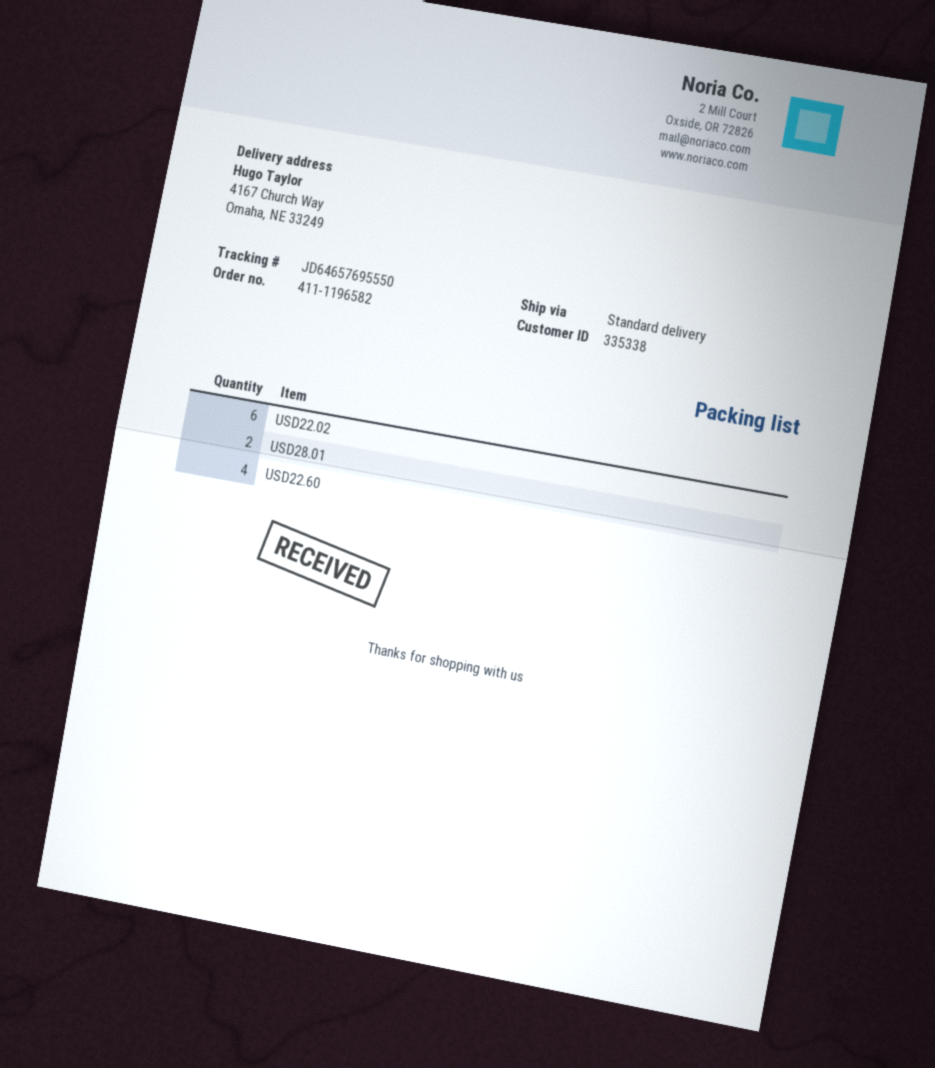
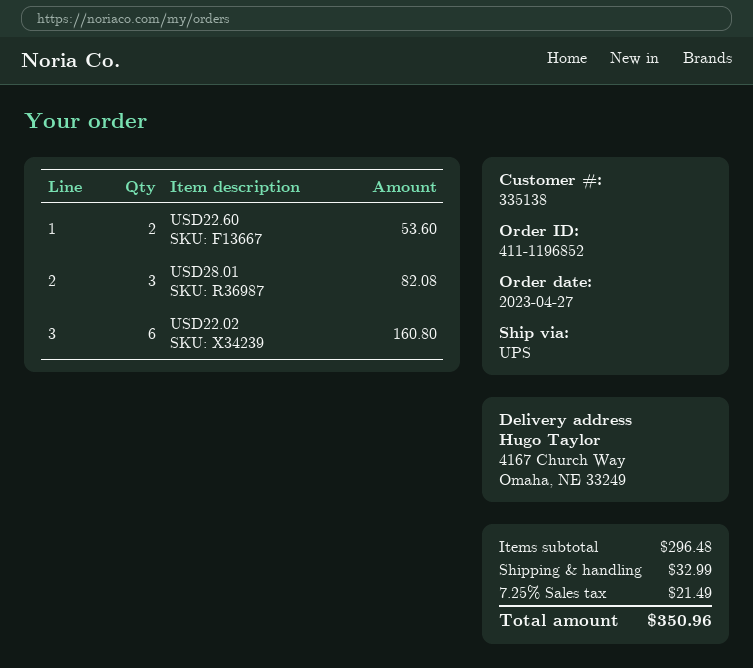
order number: 411-1196582 -> 411-1196852
customer number: 335338 -> 335138
shipping method: standard -> UPS
USD28.01: 2 -> 3
USD22.60: 4 -> 2

